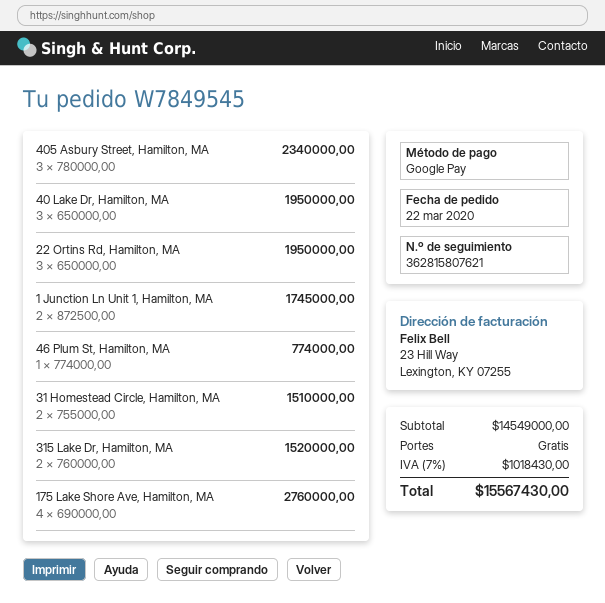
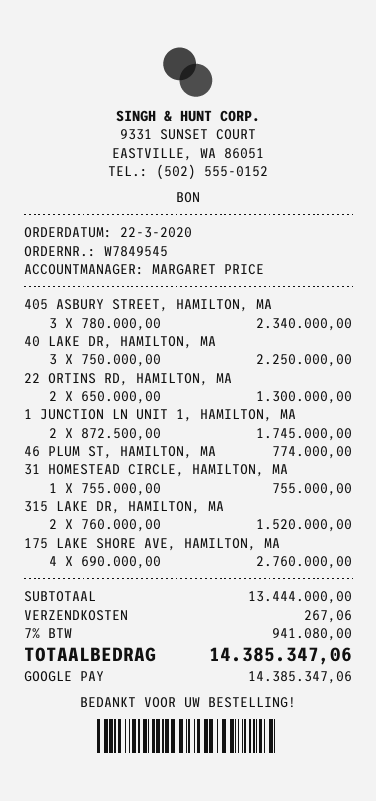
40 Lake Dr, Hamilton, MA: 3 x 650000.00 = 1950000.00 -> 3 x 750000.00 = 2250000.00
22 Ortins Rd, Hamilton, MA: 3 x 650000.00 = 1950000.00 -> 2 x 650000.00 = 1300000.00
31 Homestead Circle, Hamilton, MA: 2 x 755000.00 = 1510000.00 -> 1 x 755000.00 = 755000.00
subtotal: 14549000.00 -> 13444000.00
shipping: 0.00 -> 267.06
tax: 7% = 1018430.00 -> 7% = 941080.00
total: 15567430.00 -> 14385347.06

